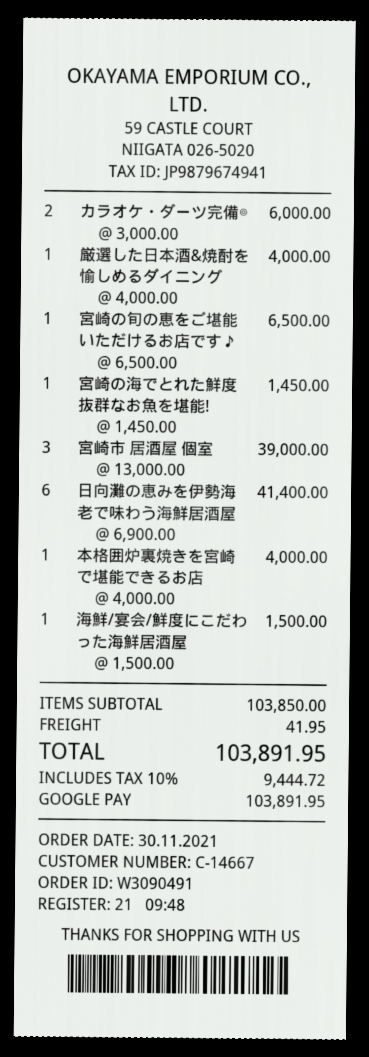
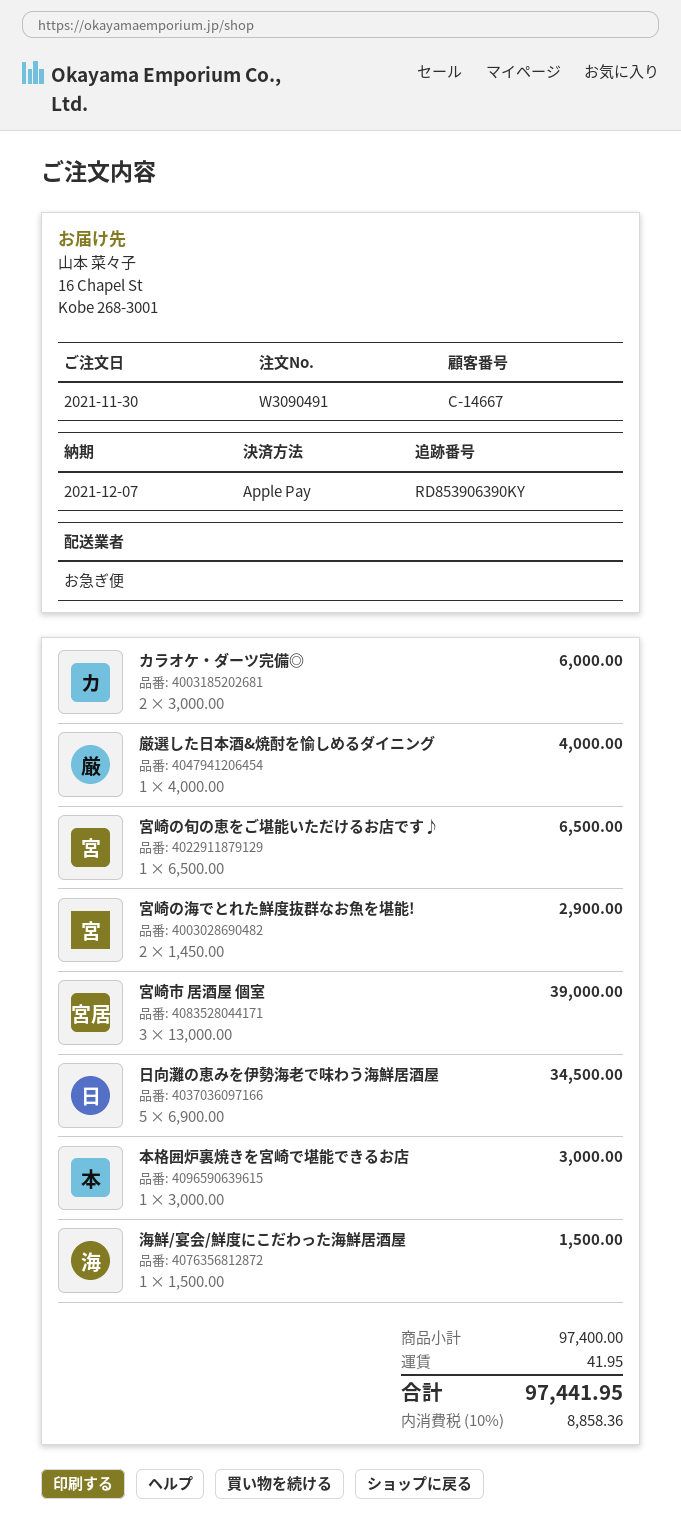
payment method: Google Pay -> Apple Pay
宮崎の海でとれた鮮度抜群なお魚を堪能!: 1 x 1450.00 = 1450.00 -> 2 x 1450.00 = 2900.00
日向灘の恵みを伊勢海老で味わう海鮮居酒屋: 6 x 6900.00 = 41400.00 -> 5 x 6900.00 = 34500.00
本格囲炉裏焼きを宮崎で堪能できるお店: 1 x 4000.00 = 4000.00 -> 1 x 3000.00 = 3000.00
subtotal: 103850.00 -> 97400.00
tax: 10% = 9444.72 -> 10% = 8858.36
total: 103891.95 -> 97441.95

